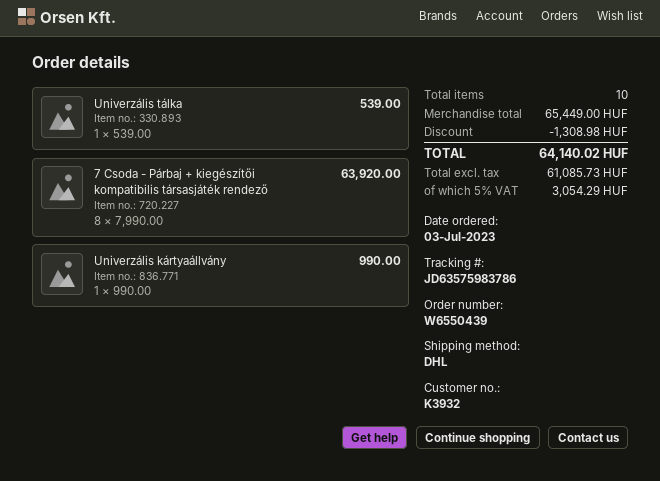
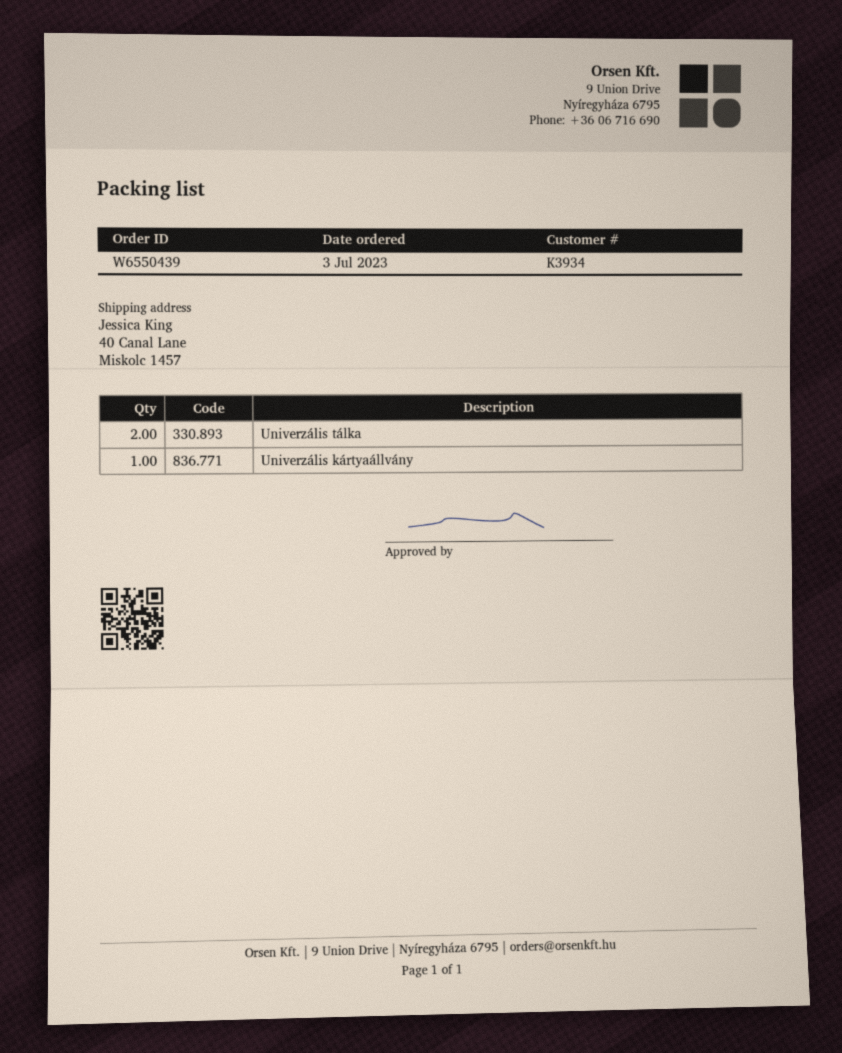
customer number: K3932 -> K3934
Univerzális tálka: 1 -> 2
7 Csoda - Párbaj + kiegészítői kompatibilis társasjáték rendező: 8 -> none

